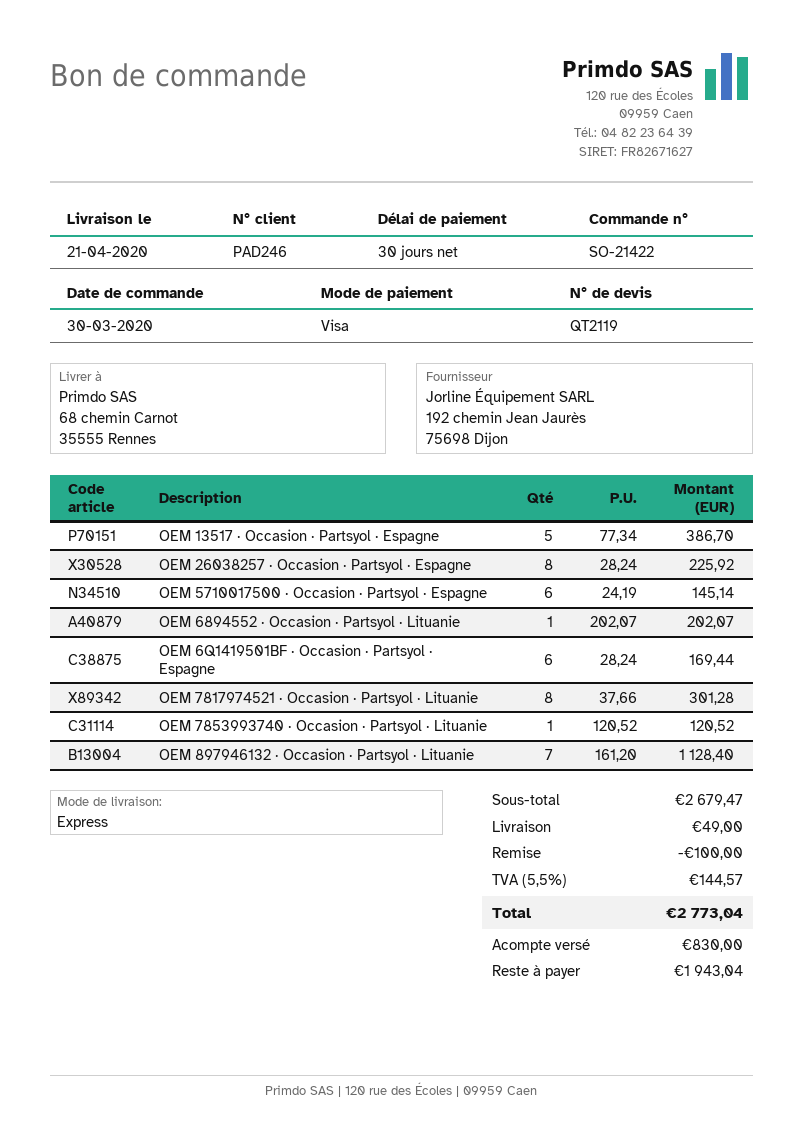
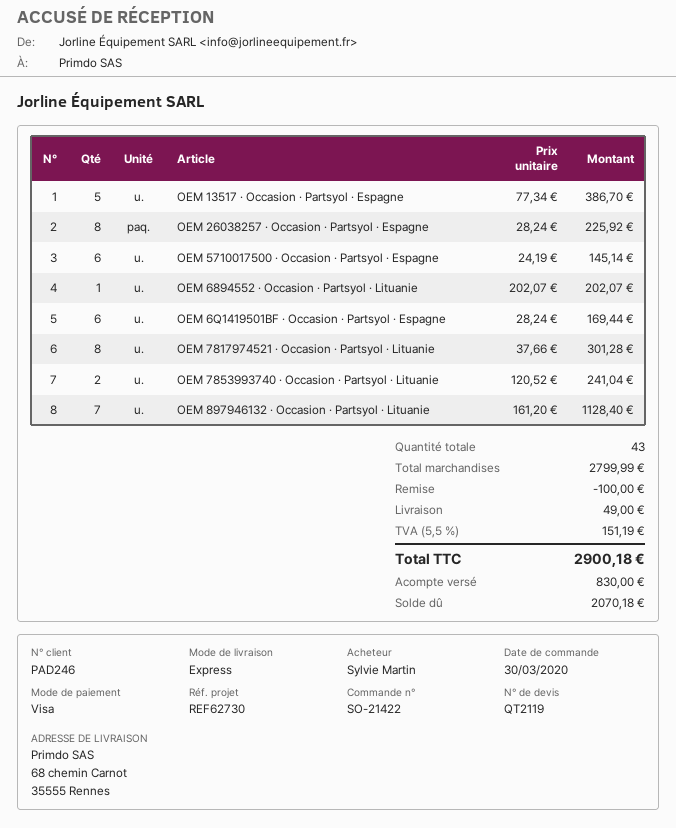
OEM 7853993740 · Occasion · Partsyol · Lituanie: 1 x 120.52 = 120.52 -> 2 x 120.52 = 241.04
subtotal: 2679.47 -> 2799.99
tax: 5.5% = 144.57 -> 5.5% = 151.19
total: 2773.04 -> 2900.18
balance: 1943.04 -> 2070.18

